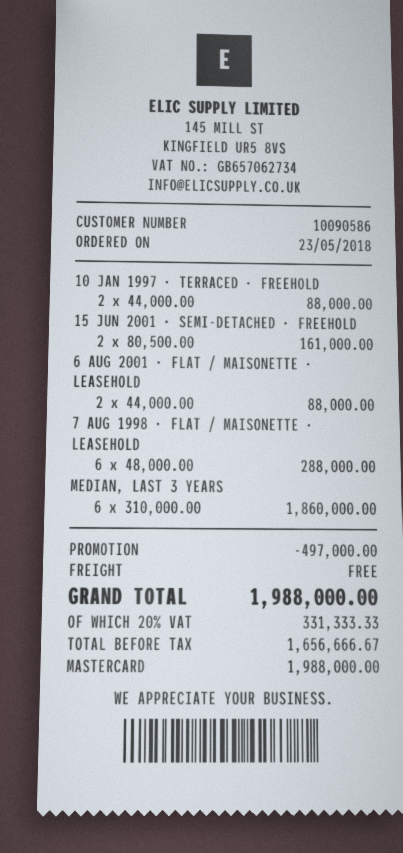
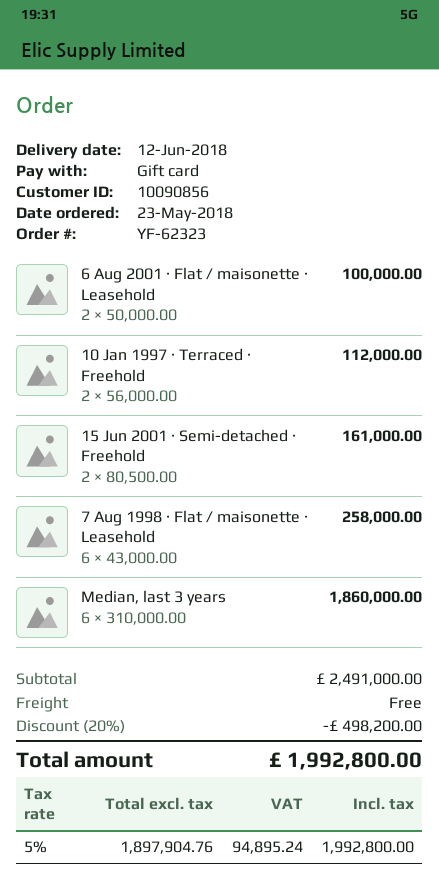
customer number: 10090586 -> 10090856
payment method: Mastercard -> gift card
10 JAN 1997 · TERRACED · FREEHOLD: 2 x 44000.00 = 88000.00 -> 2 x 56000.00 = 112000.00
6 AUG 2001 · FLAT / MAISONETTE · LEASEHOLD: 2 x 44000.00 = 88000.00 -> 2 x 50000.00 = 100000.00
7 AUG 1998 · FLAT / MAISONETTE · LEASEHOLD: 6 x 48000.00 = 288000.00 -> 6 x 43000.00 = 258000.00
discount: 497000.00 -> 498200.00
net: 1656666.67 -> 1897904.76
tax: 20% = 331333.33 -> 5% = 94895.24
total: 1988000.00 -> 1992800.00

